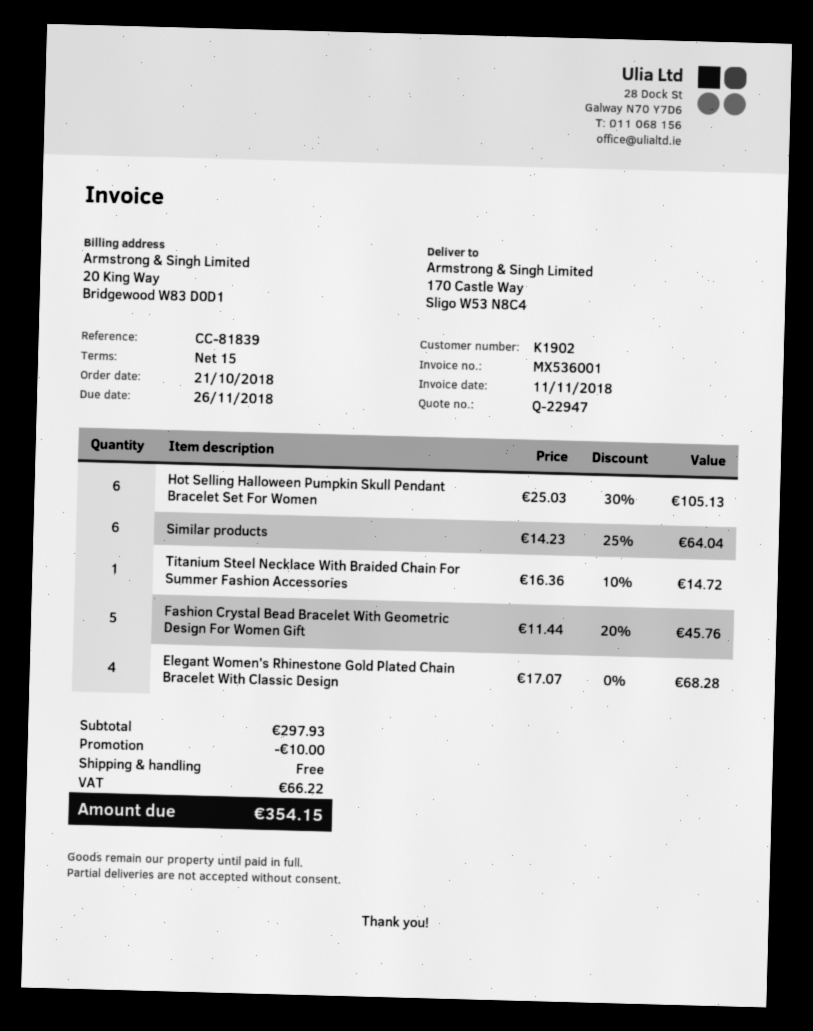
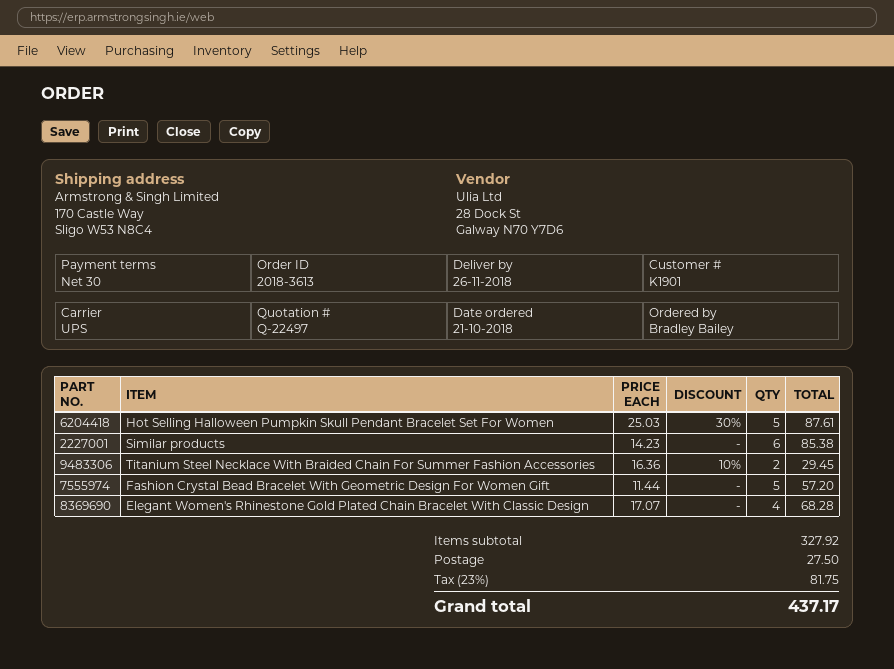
quote number: Q-22947 -> Q-22497
payment terms: 15 days -> 30 days
customer number: K1902 -> K1901
Hot Selling Halloween Pumpkin Skull Pendant Bracelet Set For Women: 6 x 25.03 - 30% = 105.13 -> 5 x 25.03 - 30% = 87.61
Similar products: 6 x 14.23 - 25% = 64.04 -> 6 x 14.23 = 85.38
Titanium Steel Necklace With Braided Chain For Summer Fashion Accessories: 1 x 16.36 - 10% = 14.72 -> 2 x 16.36 - 10% = 29.45
Fashion Crystal Bead Bracelet With Geometric Design For Women Gift: 5 x 11.44 - 20% = 45.76 -> 5 x 11.44 = 57.20
subtotal: 297.93 -> 327.92
discount: 10.00 -> none
shipping: 0.00 -> 27.50
tax: 66.22 -> 81.75
total: 354.15 -> 437.17

